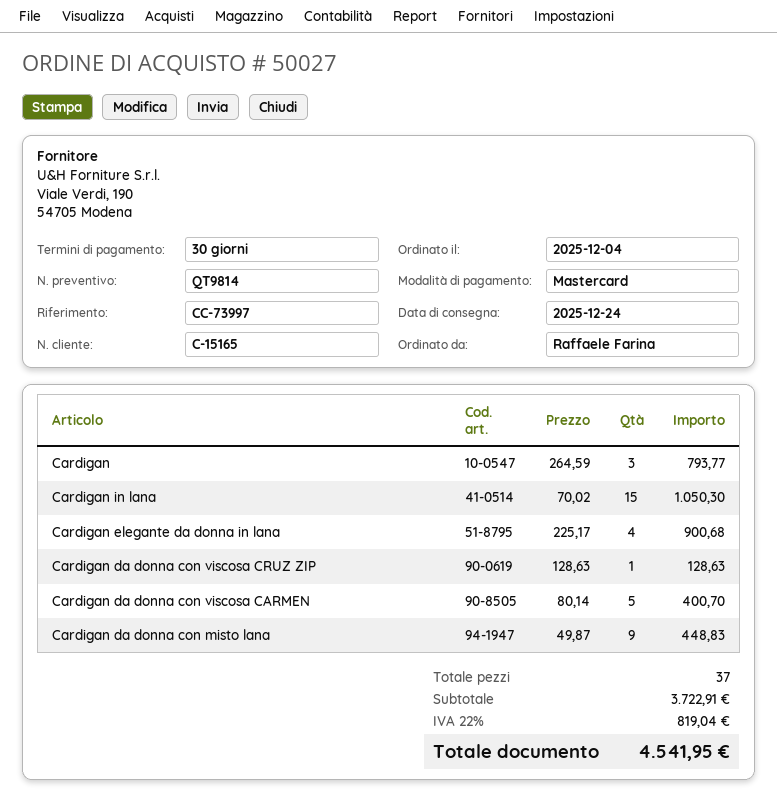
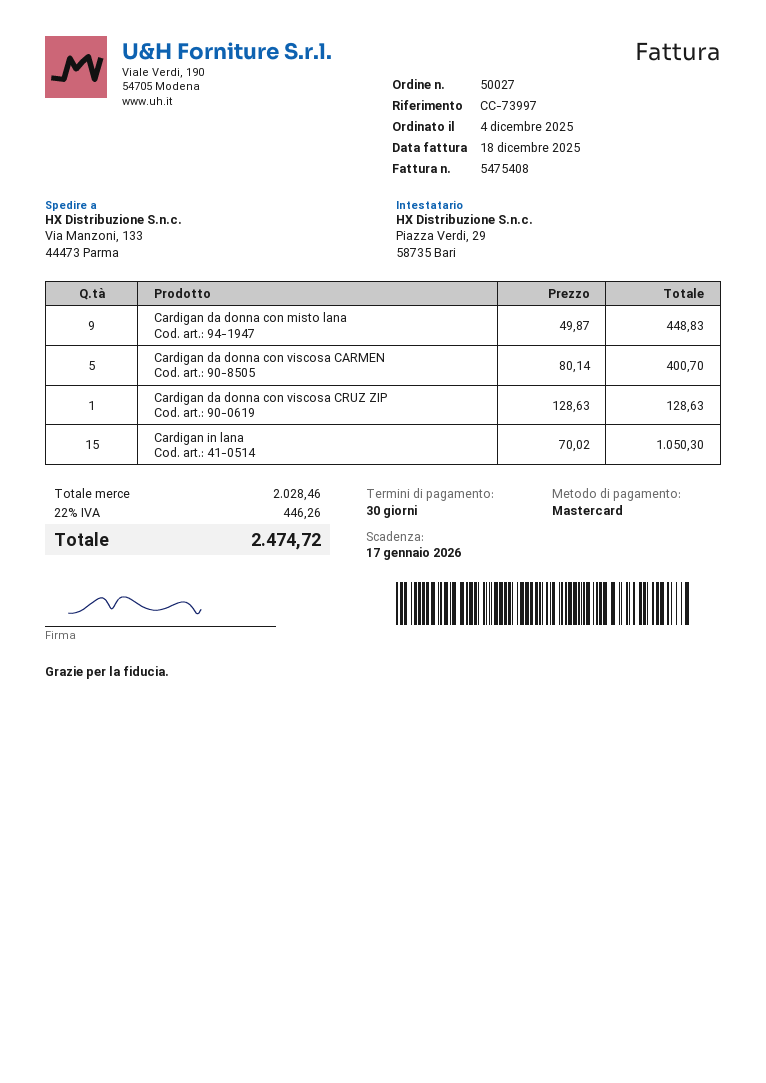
Cardigan: 3 x 264.59 = 793.77 -> none
Cardigan elegante da donna in lana: 4 x 225.17 = 900.68 -> none
subtotal: 3722.91 -> 2028.46
tax: 22% = 819.04 -> 22% = 446.26
total: 4541.95 -> 2474.72

